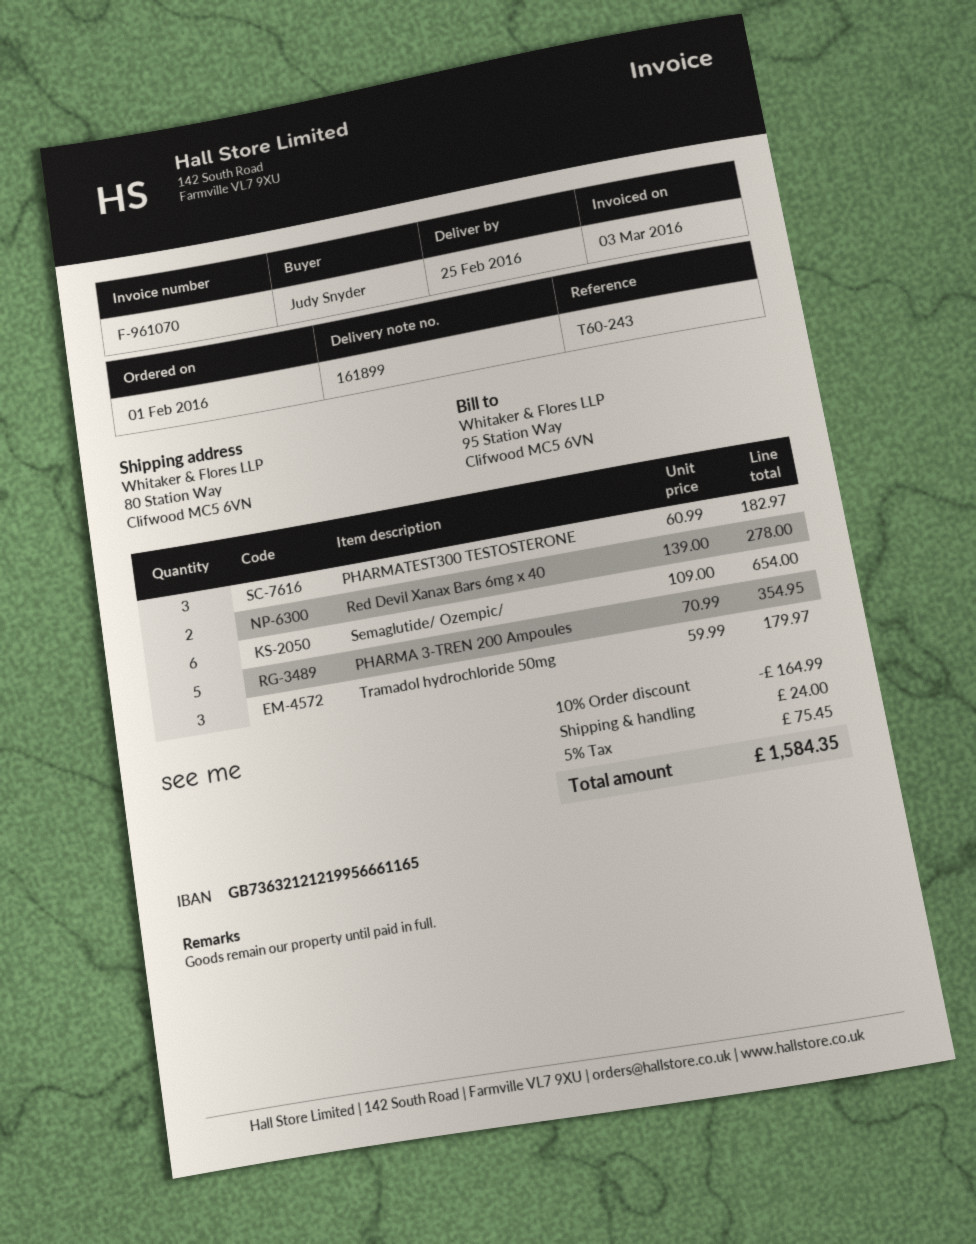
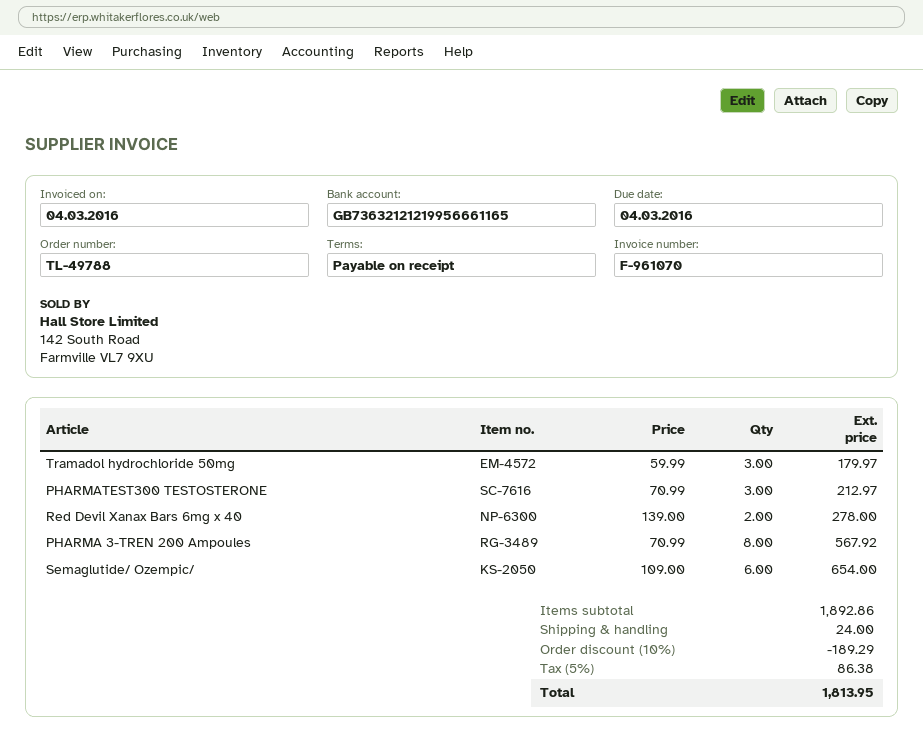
invoice date: 2016-03-03 -> 2016-03-04
PHARMATEST300 TESTOSTERONE: 3 x 60.99 = 182.97 -> 3 x 70.99 = 212.97
PHARMA 3-TREN 200 Ampoules: 5 x 70.99 = 354.95 -> 8 x 70.99 = 567.92
discount: 10% = 164.99 -> 10% = 189.29
tax: 5% = 75.45 -> 5% = 86.38
total: 1584.35 -> 1813.95

